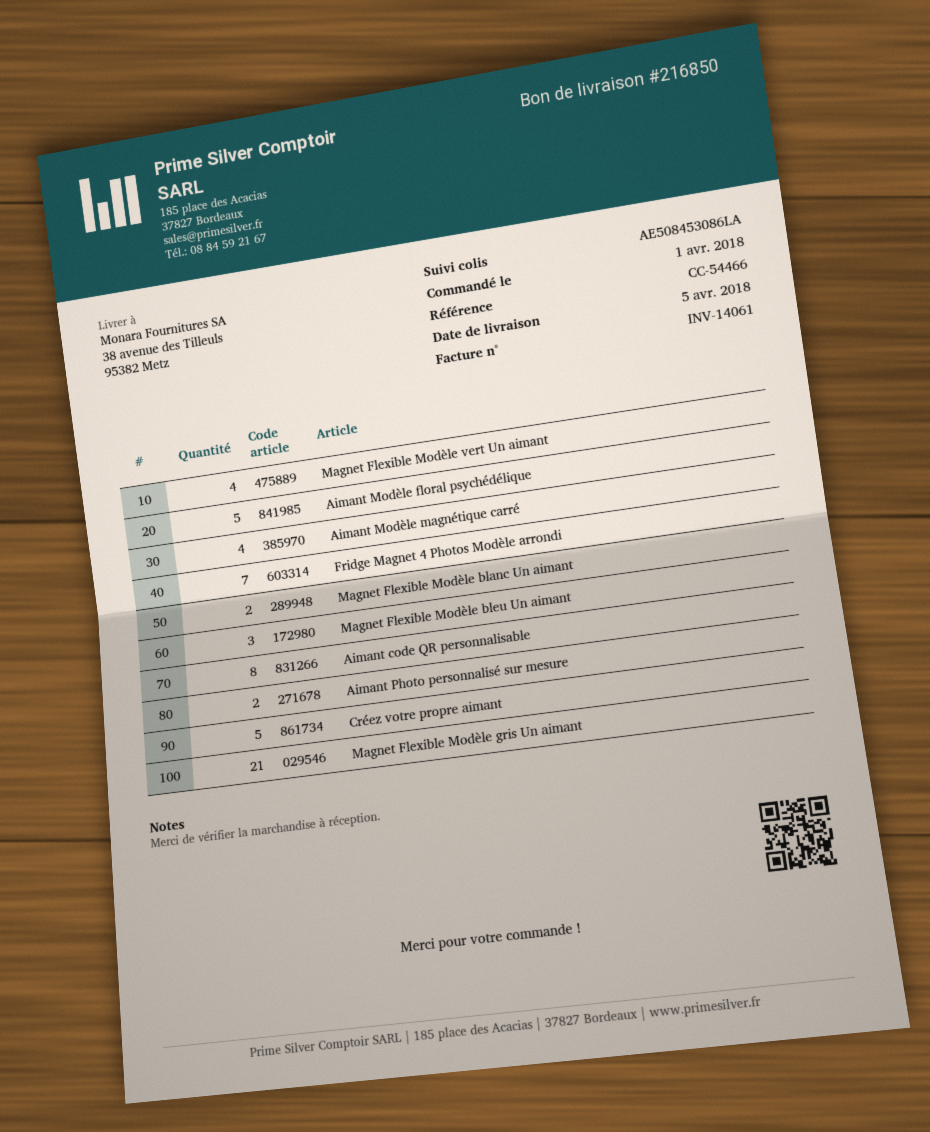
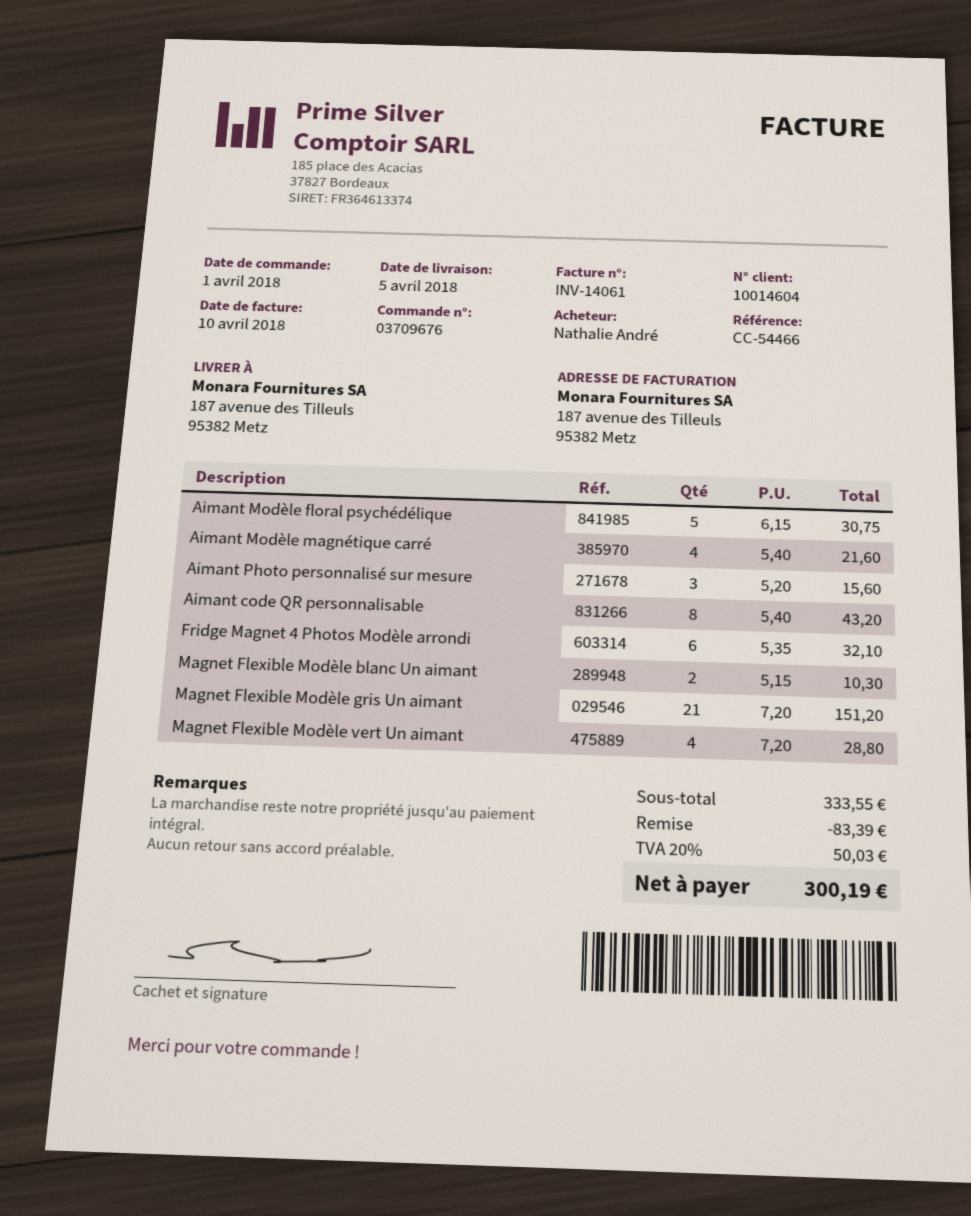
ship to: 38 avenue des Tilleuls, 95382 Metz -> 187 avenue des Tilleuls, 95382 Metz
Fridge Magnet 4 Photos Modèle arrondi: 7 -> 6
Magnet Flexible Modèle bleu Un aimant: 3 -> none
Aimant Photo personnalisé sur mesure: 2 -> 3
Créez votre propre aimant: 5 -> none

